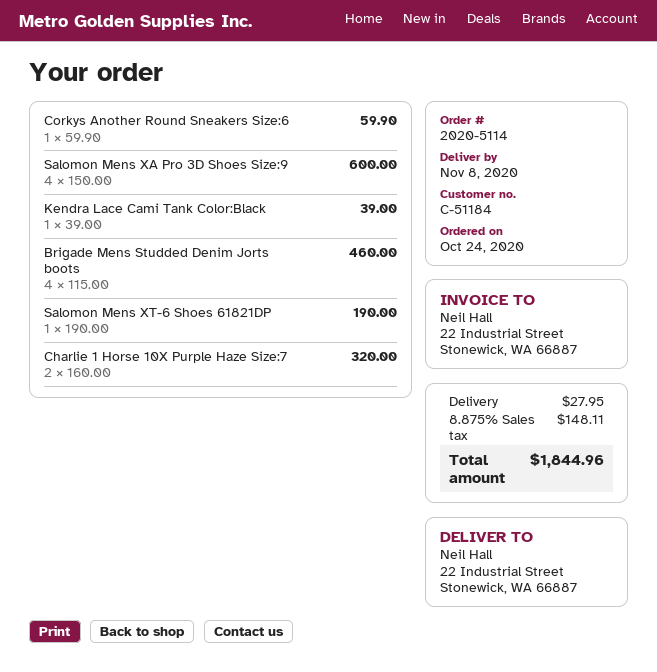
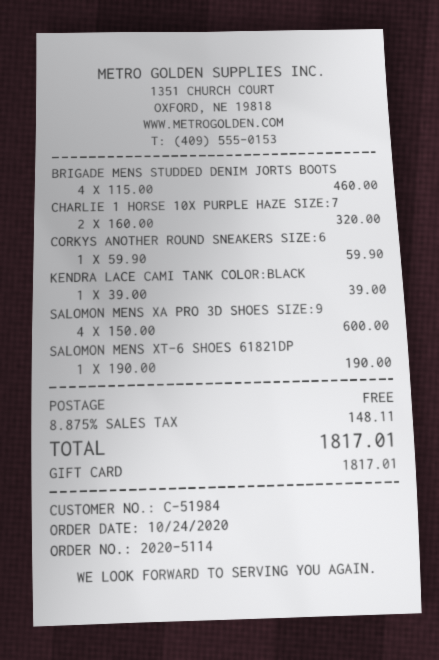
customer number: C-51184 -> C-51984
shipping: 27.95 -> 0.00
total: 1844.96 -> 1817.01

